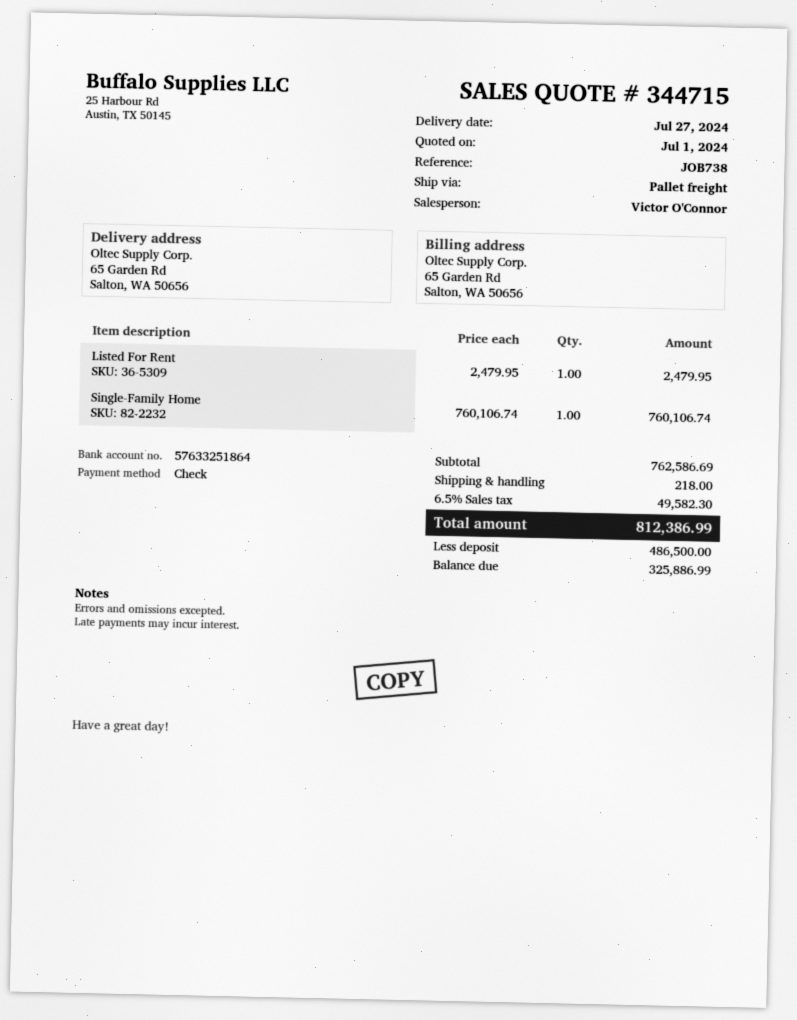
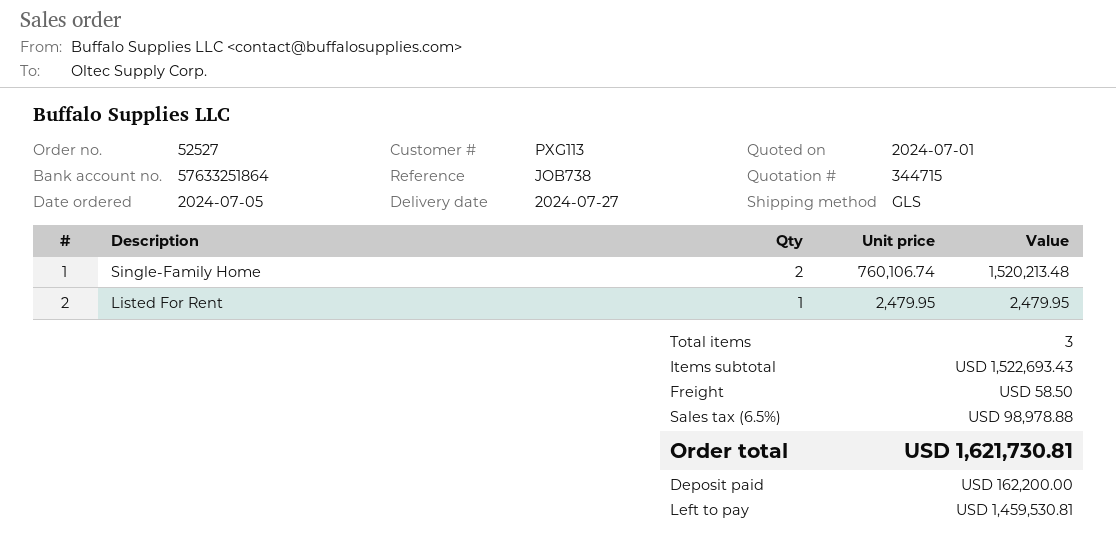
shipping method: pallet freight -> GLS
Single-Family Home: 1 x 760106.74 = 760106.74 -> 2 x 760106.74 = 1520213.48
subtotal: 762586.69 -> 1522693.43
shipping: 218.00 -> 58.50
tax: 6.5% = 49582.30 -> 6.5% = 98978.88
total: 812386.99 -> 1621730.81
deposit: 486500.00 -> 162200.00
balance: 325886.99 -> 1459530.81

